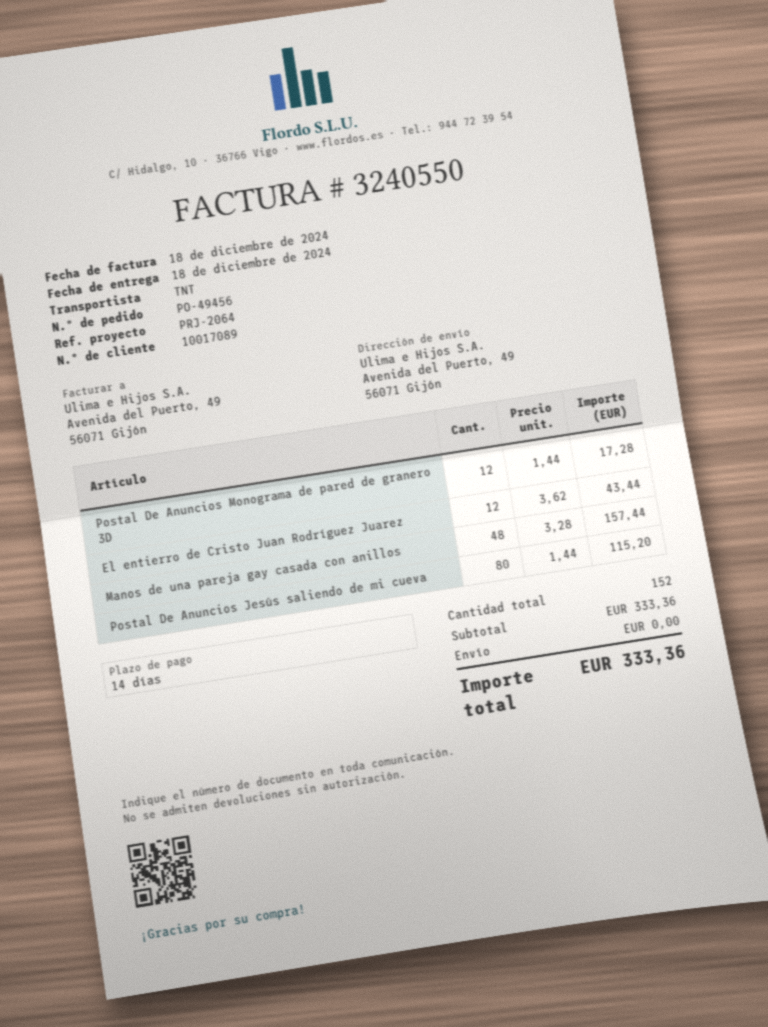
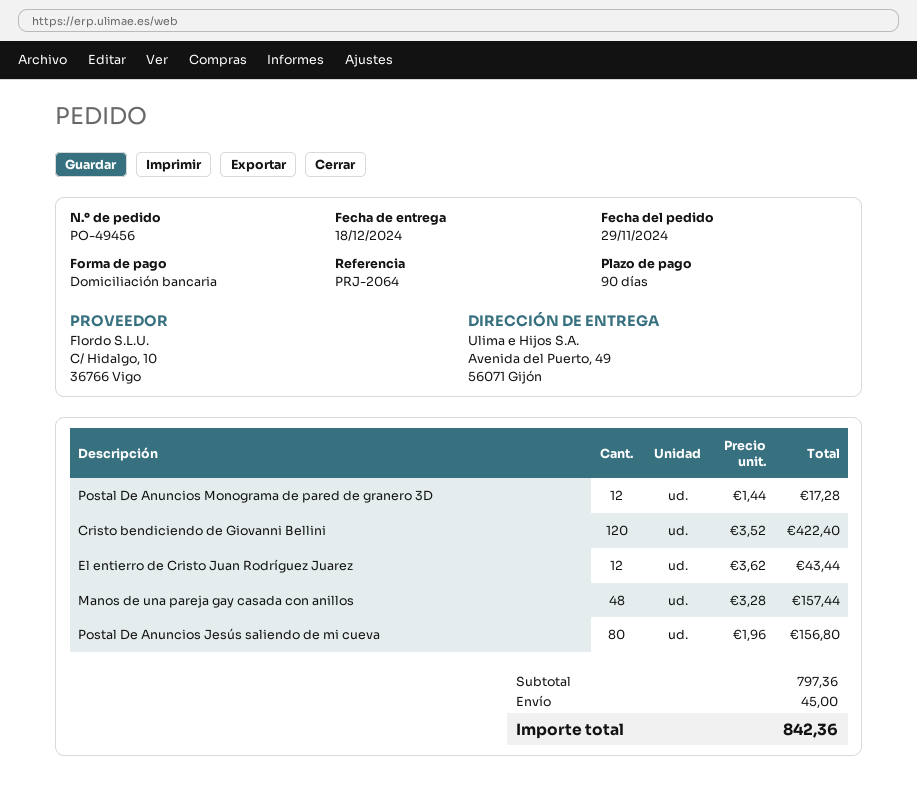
payment terms: 14 days -> 90 days
Postal De Anuncios Jesús saliendo de mi cueva: 80 x 1.44 = 115.20 -> 80 x 1.96 = 156.80
Cristo bendiciendo de Giovanni Bellini: none -> 120 x 3.52 = 422.40
subtotal: 333.36 -> 797.36
shipping: 0.00 -> 45.00
total: 333.36 -> 842.36

